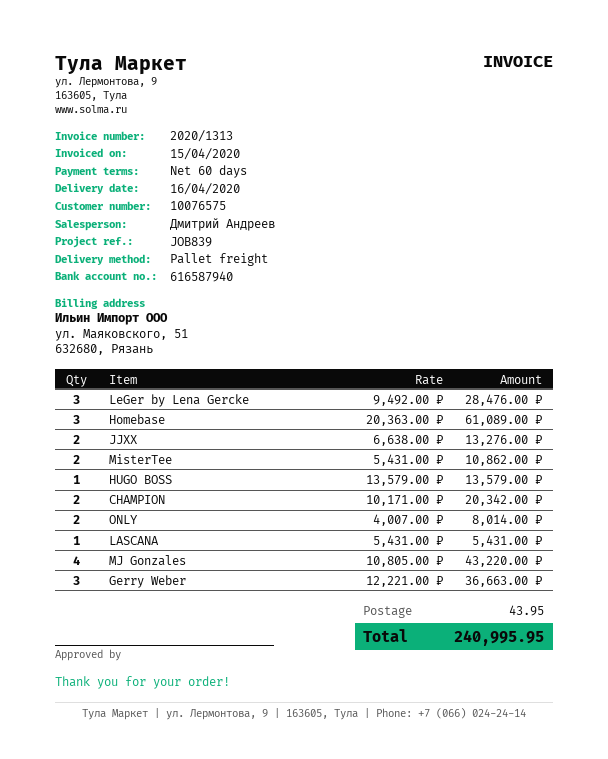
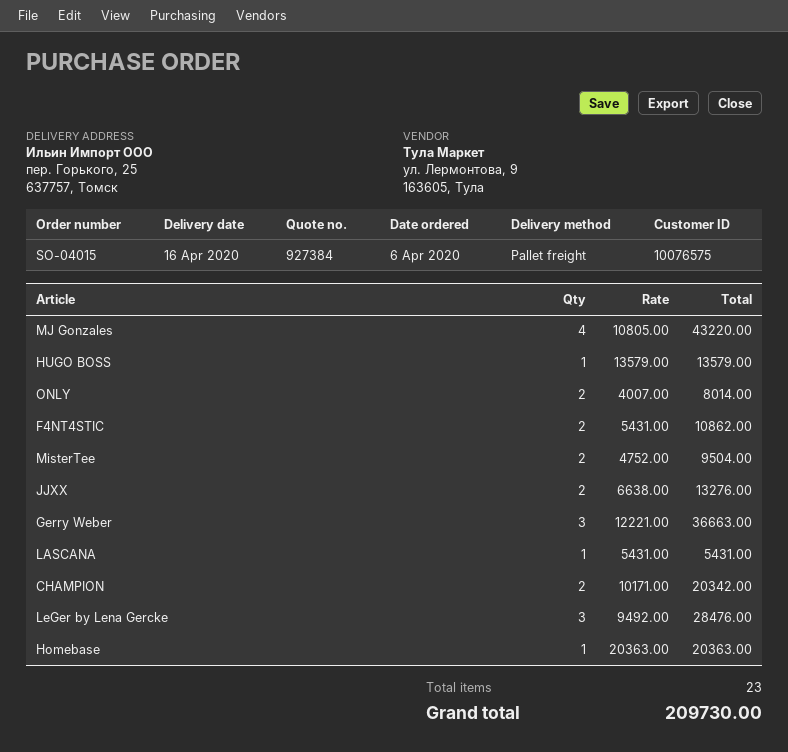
Homebase: 3 x 20363.00 = 61089.00 -> 1 x 20363.00 = 20363.00
MisterTee: 2 x 5431.00 = 10862.00 -> 2 x 4752.00 = 9504.00
F4NT4STIC: none -> 2 x 5431.00 = 10862.00
shipping: 43.95 -> none
total: 240995.95 -> 209730.00

